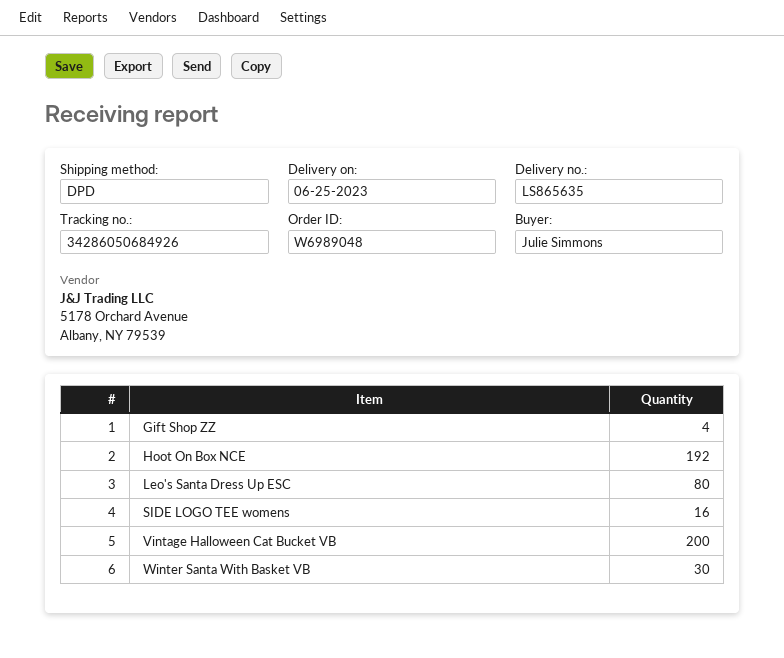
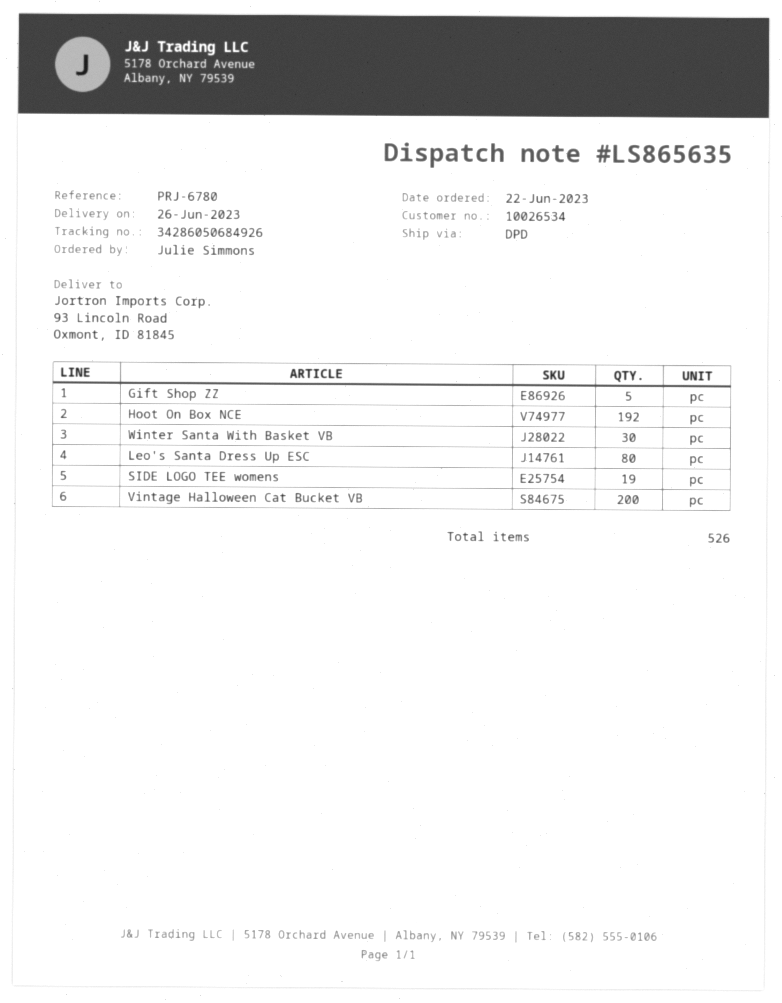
delivery date: 2023-06-25 -> 2023-06-26
Gift Shop ZZ: 4 -> 5
SIDE LOGO TEE womens: 16 -> 19

